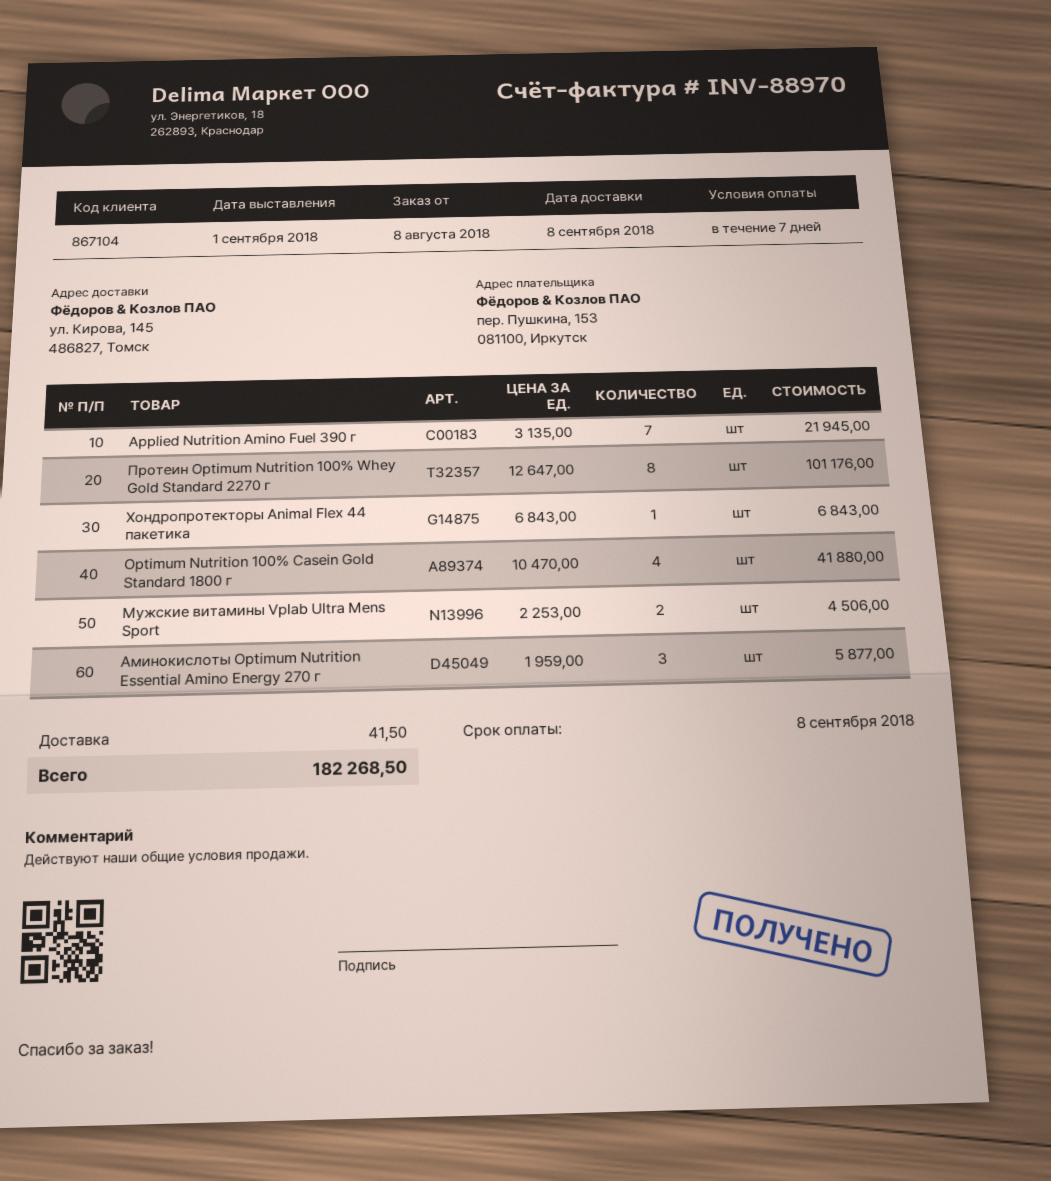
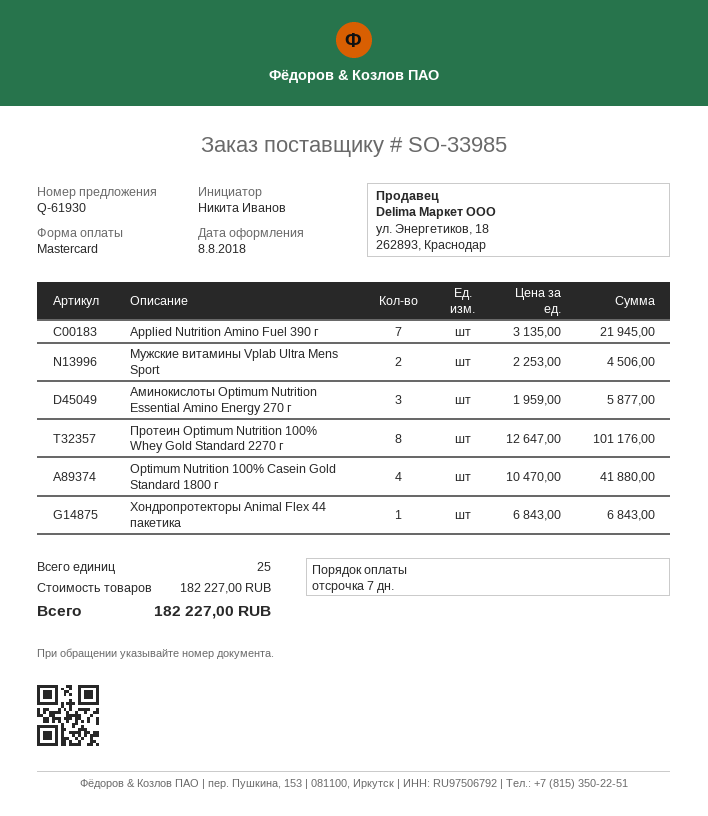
shipping: 41.50 -> none
total: 182268.50 -> 182227.00

